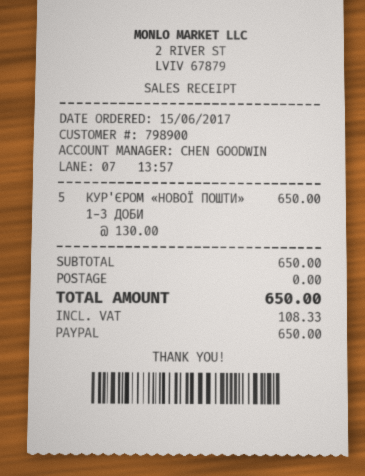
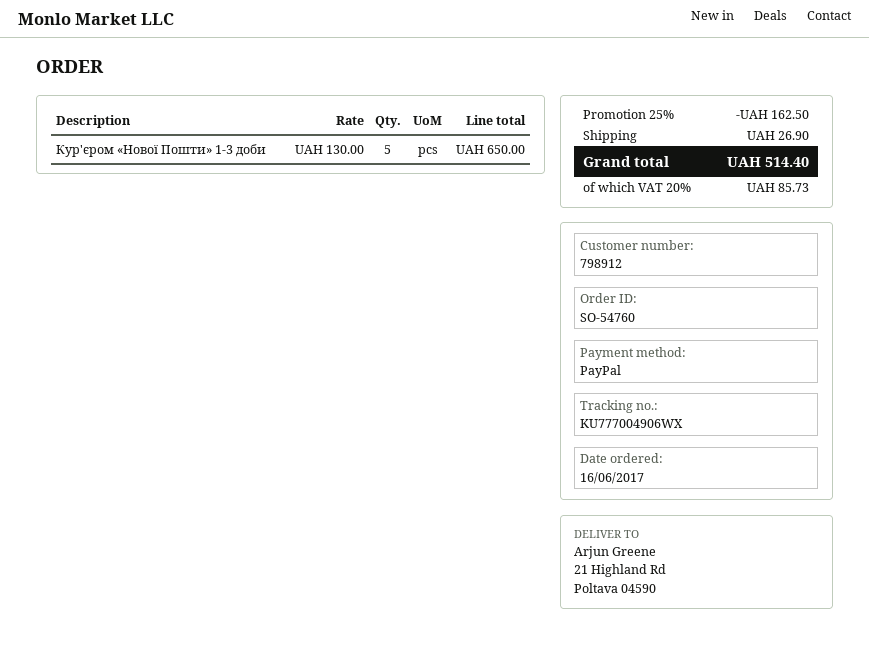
order date: 2017-06-15 -> 2017-06-16
customer number: 798900 -> 798912
discount: none -> 25% = 162.50
shipping: 0.00 -> 26.90
tax: 108.33 -> 85.73
total: 650.00 -> 514.40

